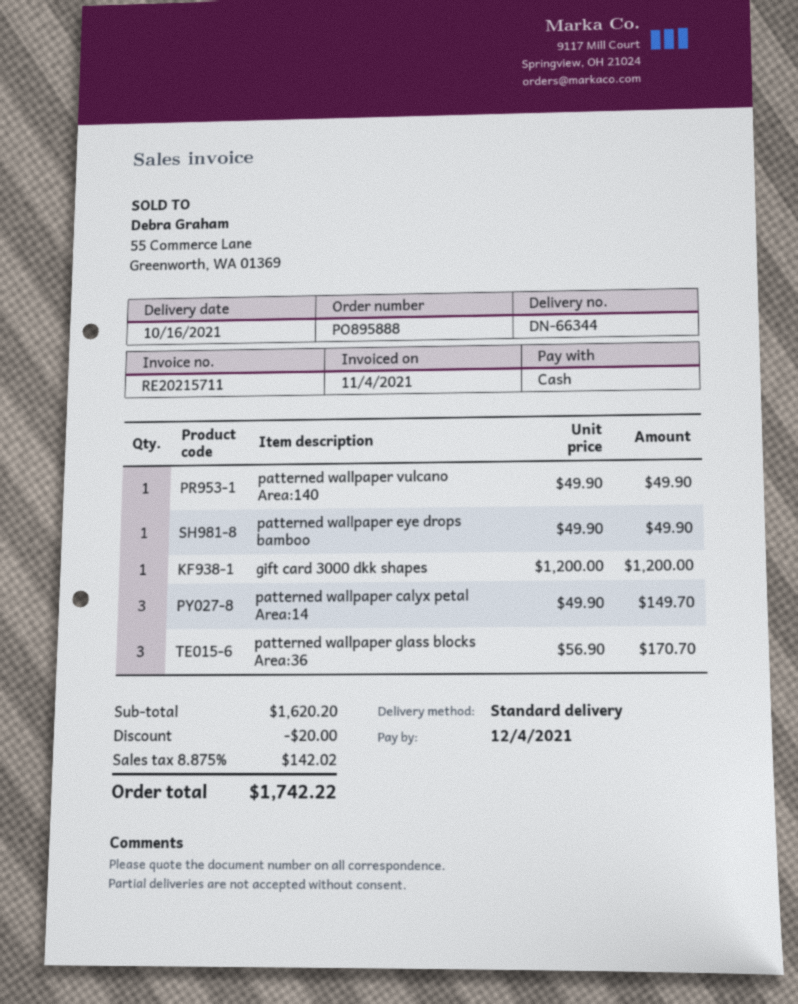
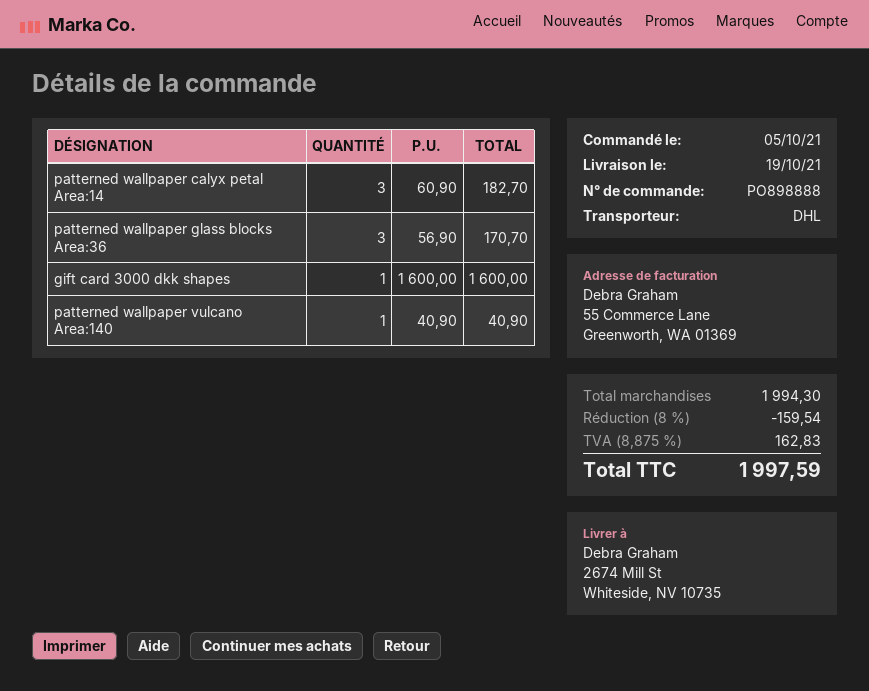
order number: PO895888 -> PO898888
delivery date: 2021-10-16 -> 2021-10-19
shipping method: standard -> DHL
patterned wallpaper vulcano Area:140: 1 x 49.90 = 49.90 -> 1 x 40.90 = 40.90
patterned wallpaper eye drops bamboo: 1 x 49.90 = 49.90 -> none
gift card 3000 dkk shapes: 1 x 1200.00 = 1200.00 -> 1 x 1600.00 = 1600.00
patterned wallpaper calyx petal Area:14: 3 x 49.90 = 149.70 -> 3 x 60.90 = 182.70
subtotal: 1620.20 -> 1994.30
discount: 20.00 -> 159.54
tax: 8.875% = 142.02 -> 8.875% = 162.83
total: 1742.22 -> 1997.59

